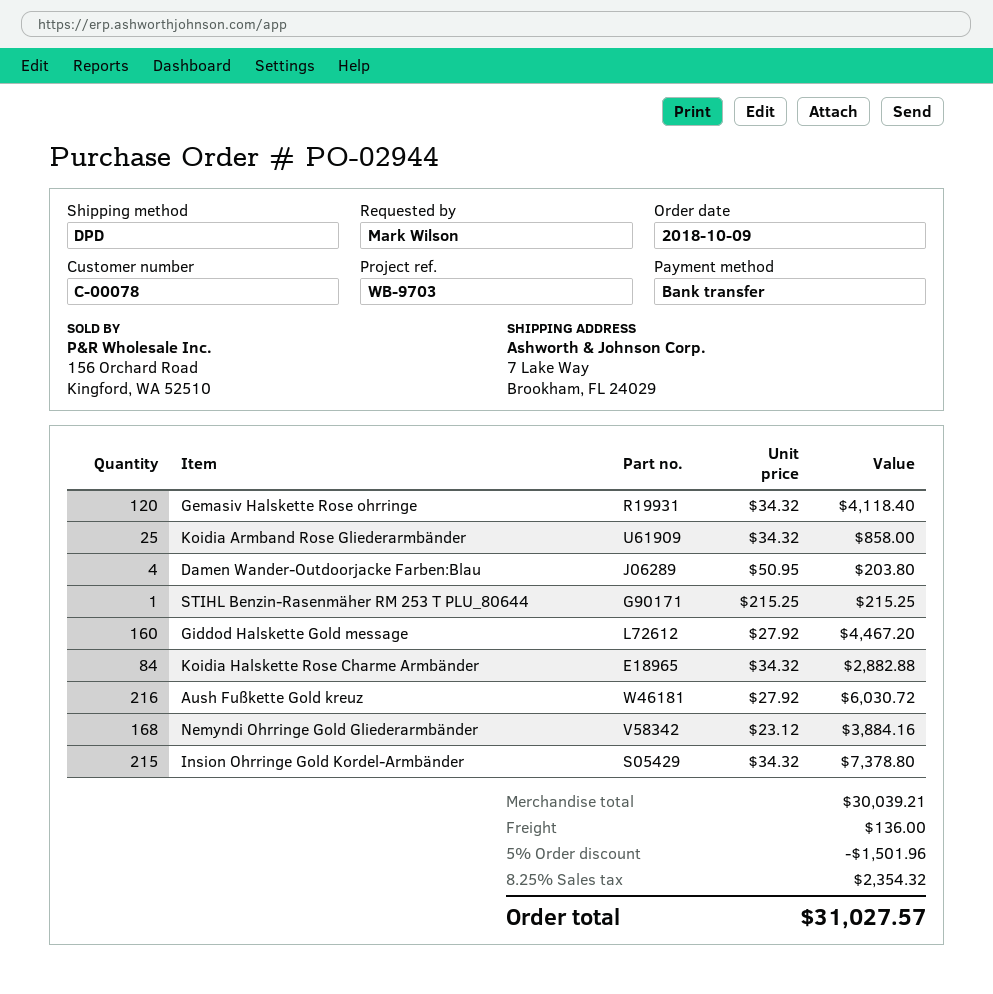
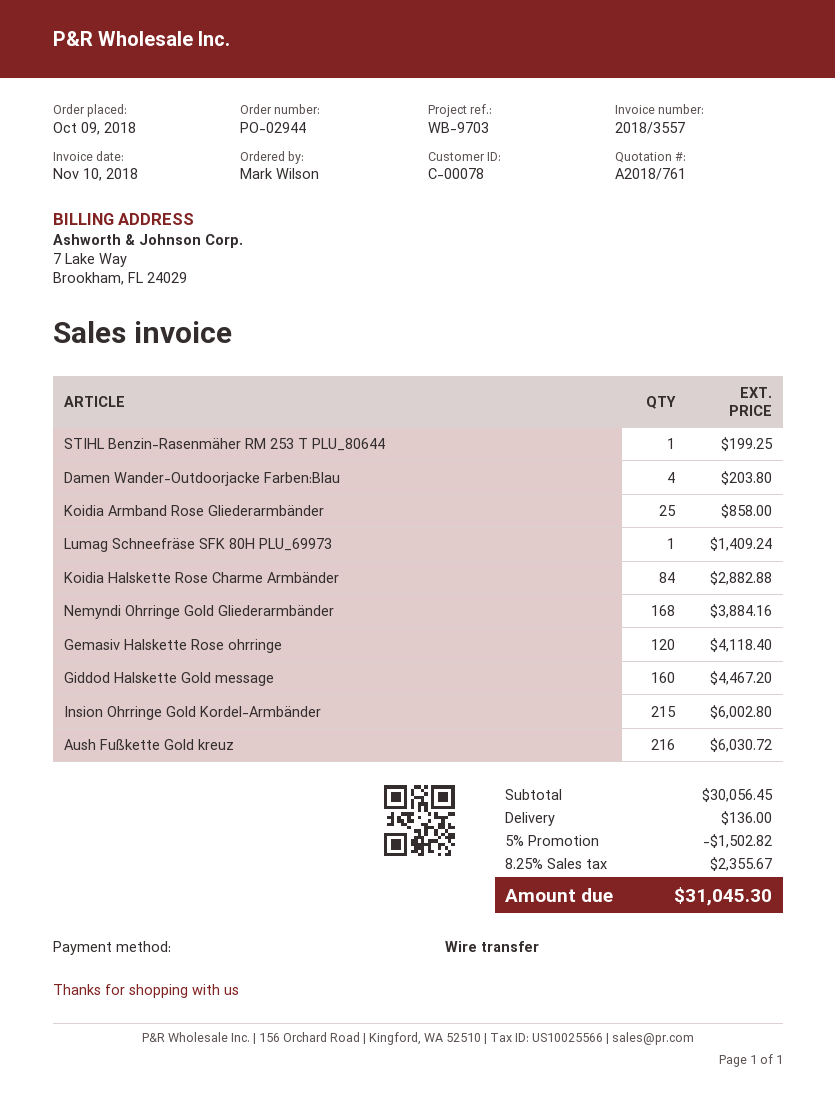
STIHL Benzin-Rasenmäher RM 253 T PLU_80644: 1 for 215.25 -> 1 for 199.25
Insion Ohrringe Gold Kordel-Armbänder: 215 for 7378.80 -> 215 for 6002.80
Lumag Schneefräse SFK 80H PLU_69973: none -> 1 for 1409.24
subtotal: 30039.21 -> 30056.45
discount: 5% = 1501.96 -> 5% = 1502.82
tax: 8.25% = 2354.32 -> 8.25% = 2355.67
total: 31027.57 -> 31045.30

